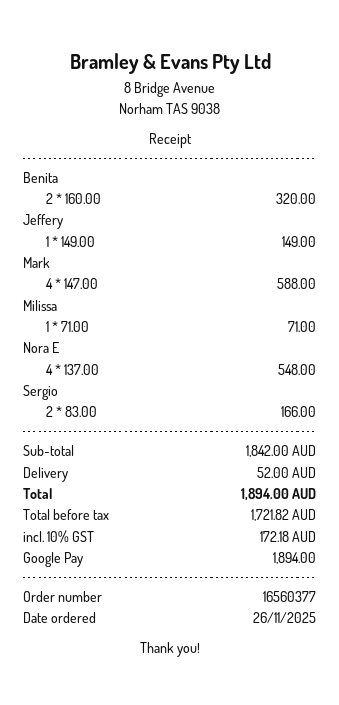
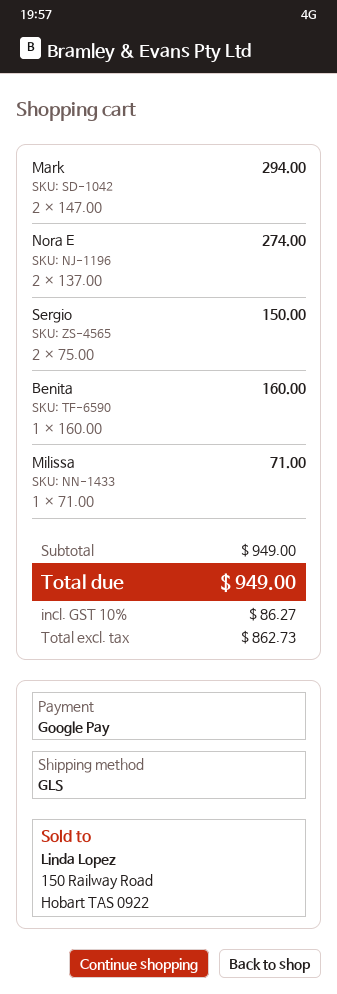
Benita: 2 x 160.00 = 320.00 -> 1 x 160.00 = 160.00
Jeffery: 1 x 149.00 = 149.00 -> none
Mark: 4 x 147.00 = 588.00 -> 2 x 147.00 = 294.00
Nora E: 4 x 137.00 = 548.00 -> 2 x 137.00 = 274.00
Sergio: 2 x 83.00 = 166.00 -> 2 x 75.00 = 150.00
subtotal: 1842.00 -> 949.00
shipping: 52.00 -> none
net: 1721.82 -> 862.73
tax: 10% = 172.18 -> 10% = 86.27
total: 1894.00 -> 949.00

